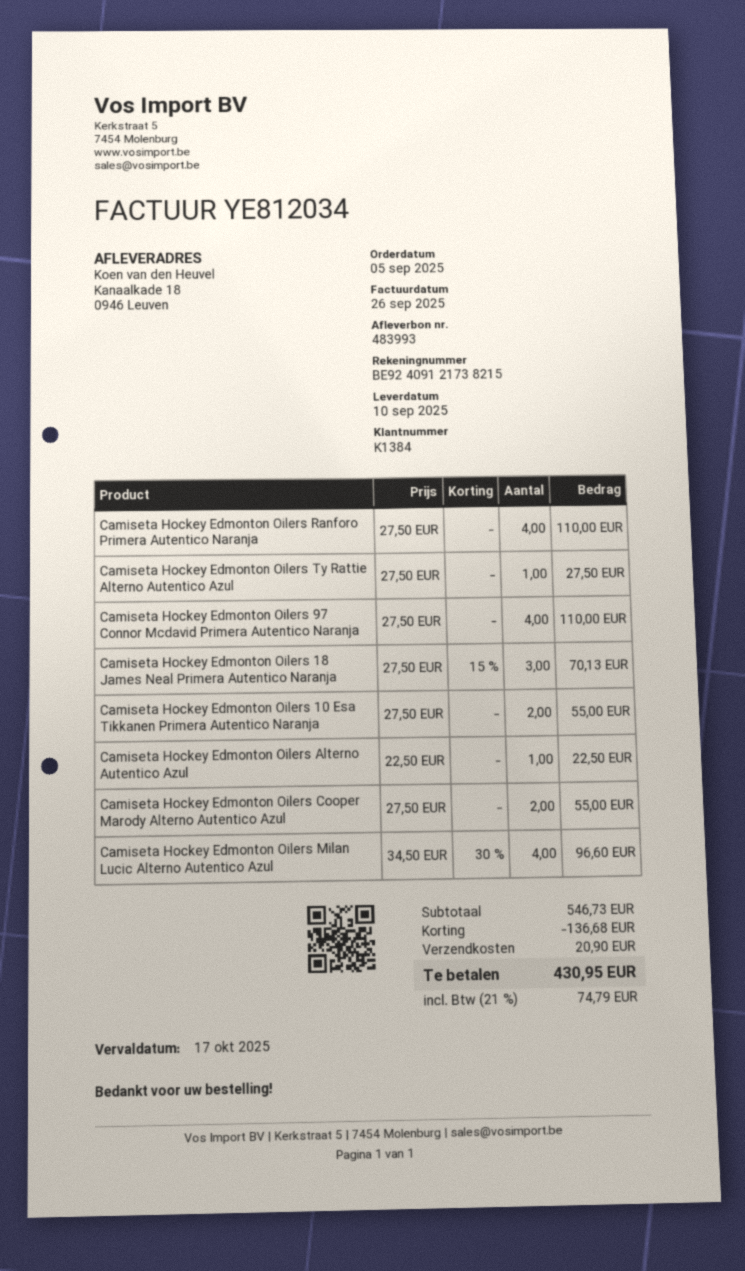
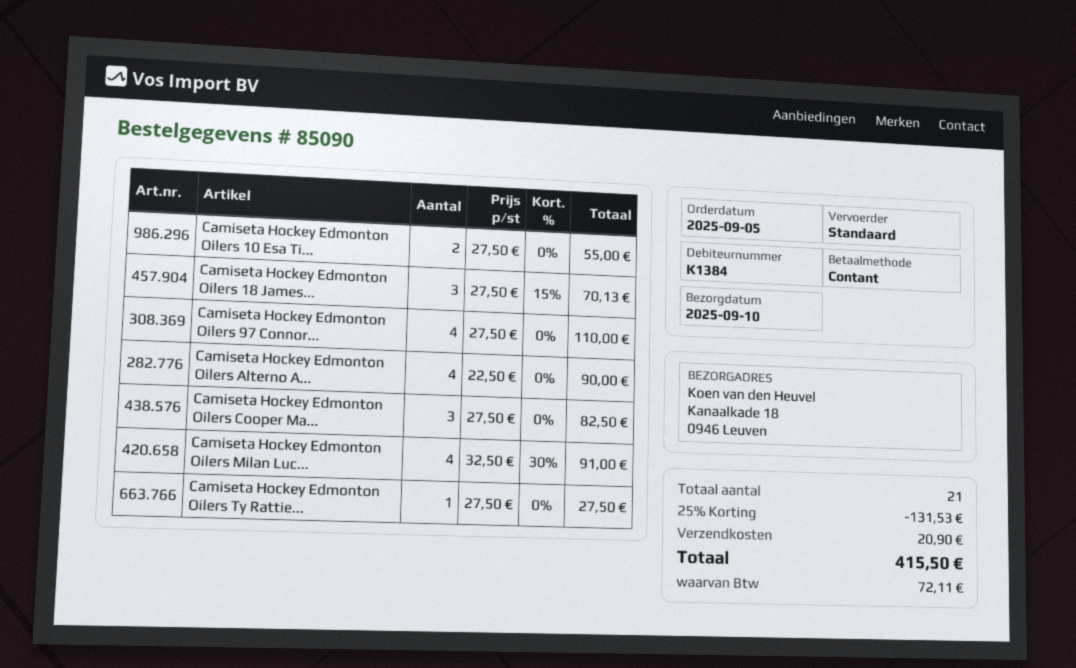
Camiseta Hockey Edmonton Oilers Ranforo Primera Autentico Naranja: 4 x 27.50 = 110.00 -> none
Camiseta Hockey Edmonton Oilers Alterno Autentico Azul: 1 x 22.50 = 22.50 -> 4 x 22.50 = 90.00
Camiseta Hockey Edmonton Oilers Cooper Marody Alterno Autentico Azul: 2 x 27.50 = 55.00 -> 3 x 27.50 = 82.50
Camiseta Hockey Edmonton Oilers Milan Lucic Alterno Autentico Azul: 4 x 34.50 - 30% = 96.60 -> 4 x 32.50 - 30% = 91.00
discount: 136.68 -> 131.53
tax: 74.79 -> 72.11
total: 430.95 -> 415.50

